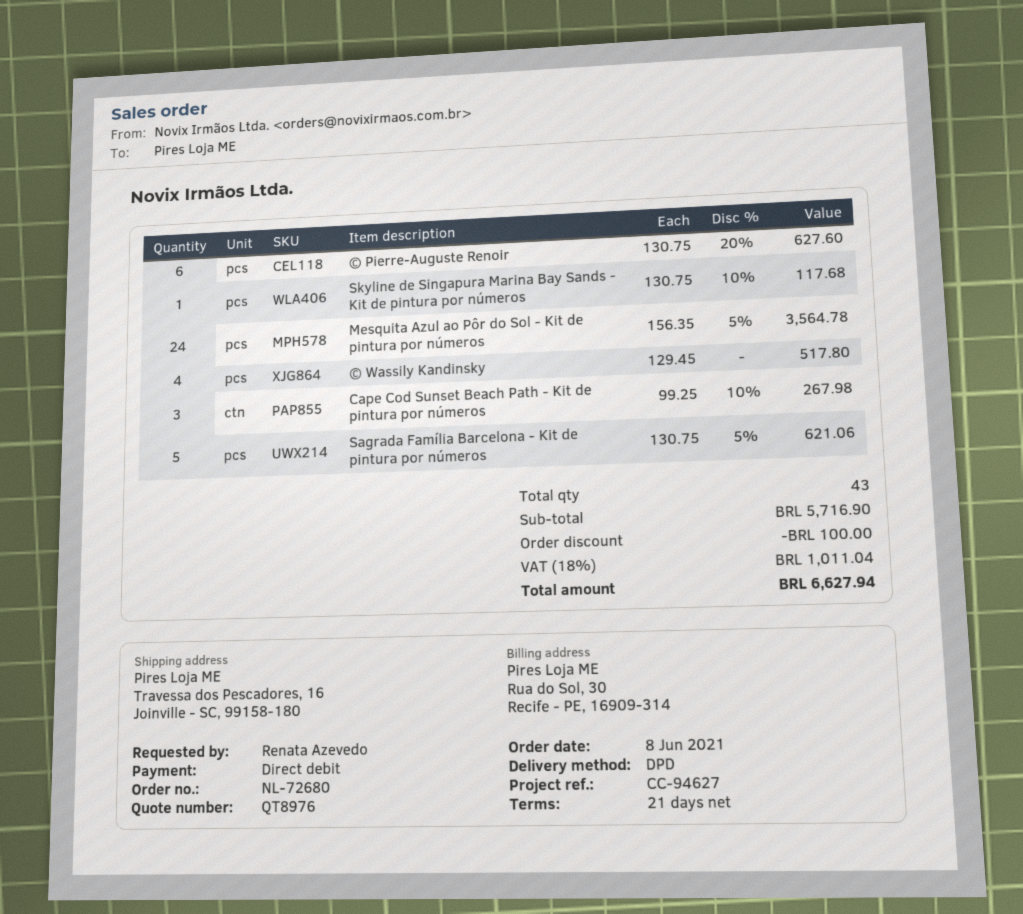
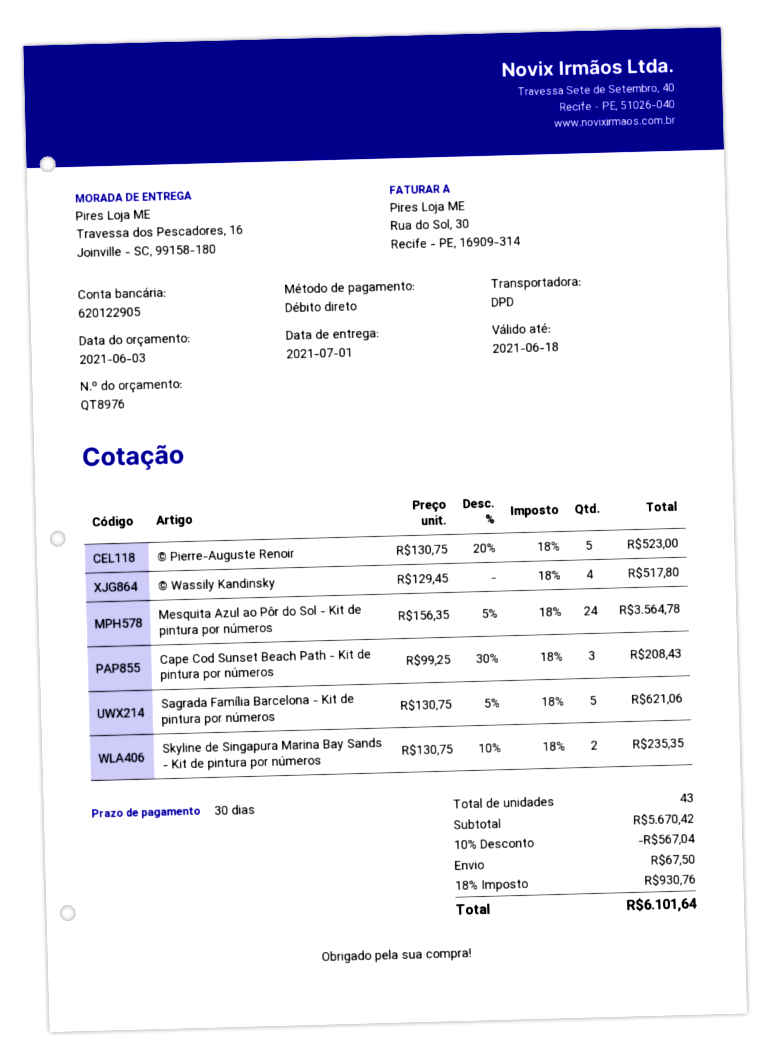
payment terms: 21 days -> 30 days
© Pierre-Auguste Renoir: 6 x 130.75 - 20% = 627.60 -> 5 x 130.75 - 20% = 523.00
Skyline de Singapura Marina Bay Sands - Kit de pintura por números: 1 x 130.75 - 10% = 117.68 -> 2 x 130.75 - 10% = 235.35
Cape Cod Sunset Beach Path - Kit de pintura por números: 3 x 99.25 - 10% = 267.98 -> 3 x 99.25 - 30% = 208.43
subtotal: 5716.90 -> 5670.42
discount: 100.00 -> 567.04
shipping: none -> 67.50
tax: 18% = 1011.04 -> 18% = 930.76
total: 6627.94 -> 6101.64

